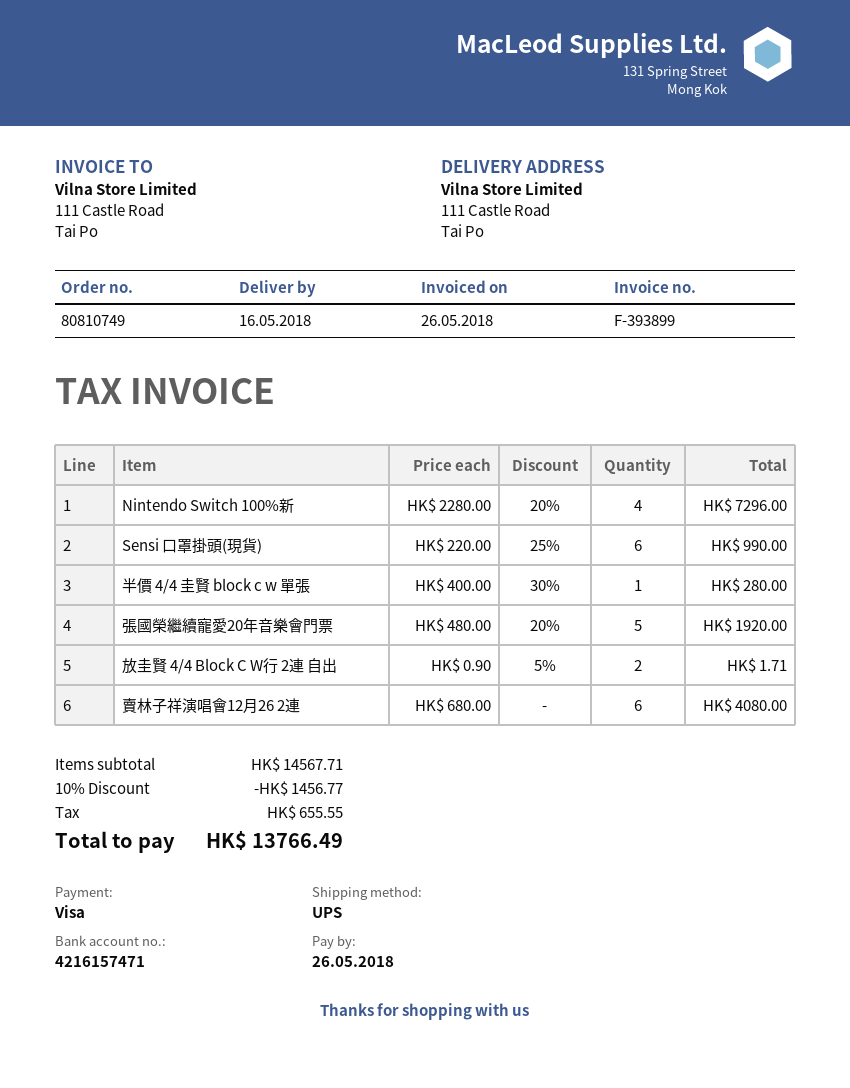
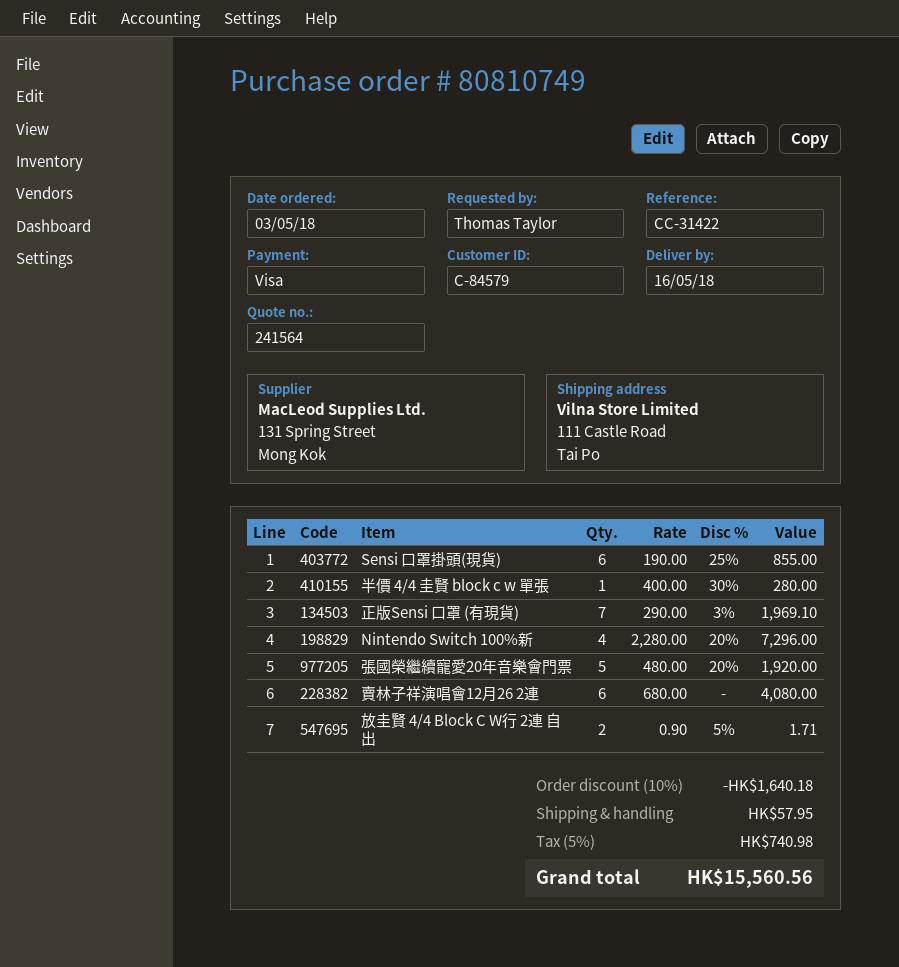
Sensi 口罩掛頭(現貨): 6 x 220.00 - 25% = 990.00 -> 6 x 190.00 - 25% = 855.00
正版Sensi 口罩 (有現貨): none -> 7 x 290.00 - 3% = 1969.10
discount: 10% = 1456.77 -> 10% = 1640.18
shipping: none -> 57.95
tax: 655.55 -> 740.98
total: 13766.49 -> 15560.56

